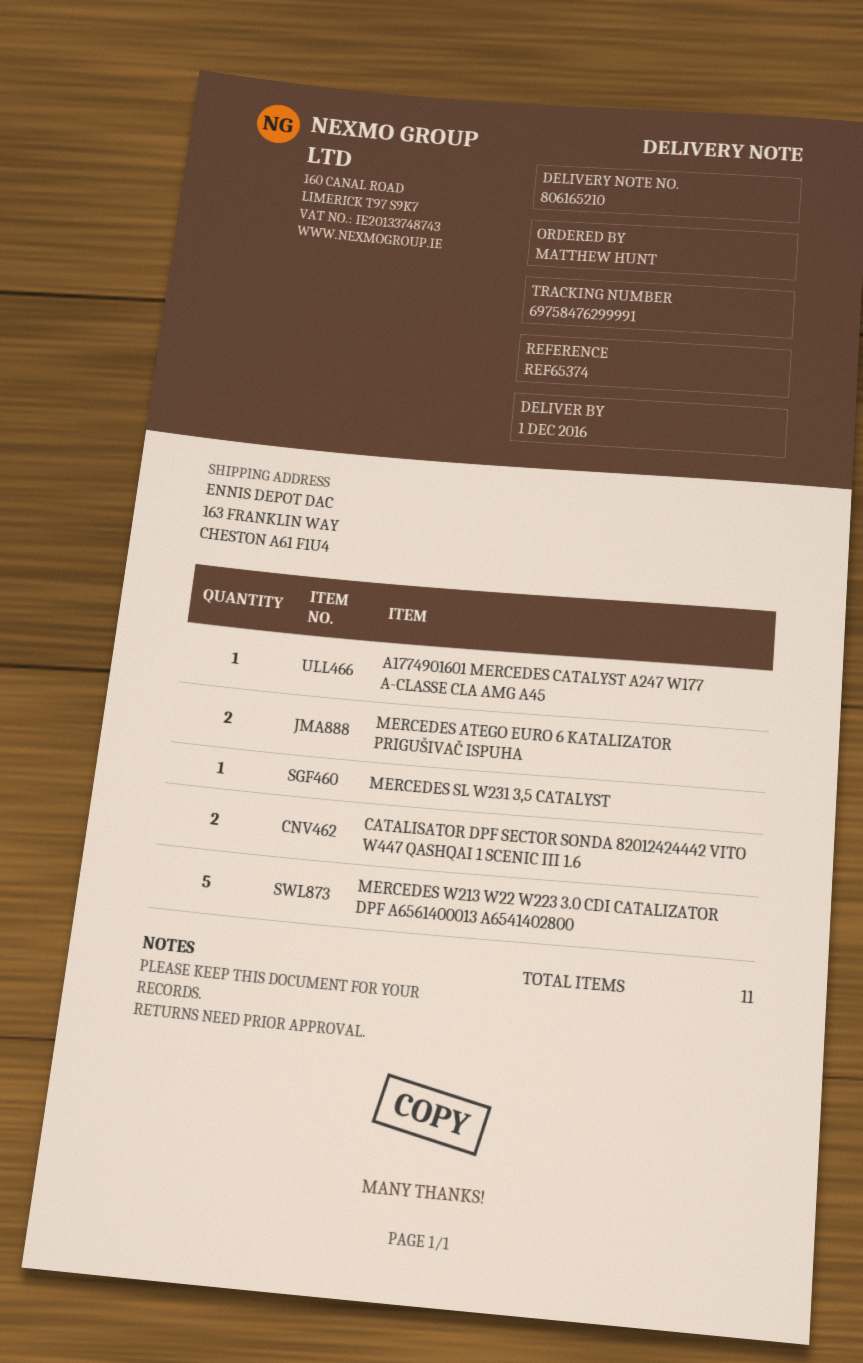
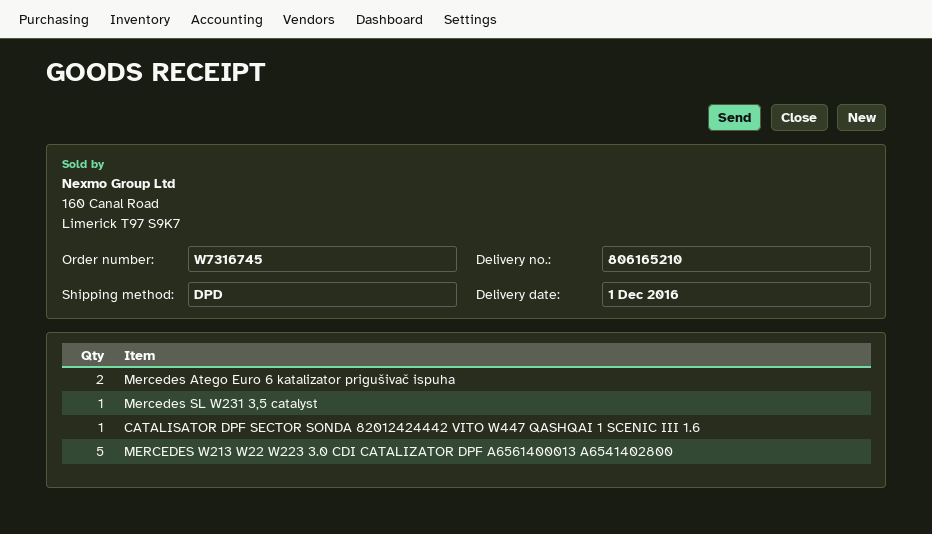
A1774901601 MERCEDES CATALYST A247 W177 A-CLASSE CLA AMG A45: 1 -> none
CATALISATOR DPF SECTOR SONDA 82012424442 VITO W447 QASHQAI 1 SCENIC III 1.6: 2 -> 1

